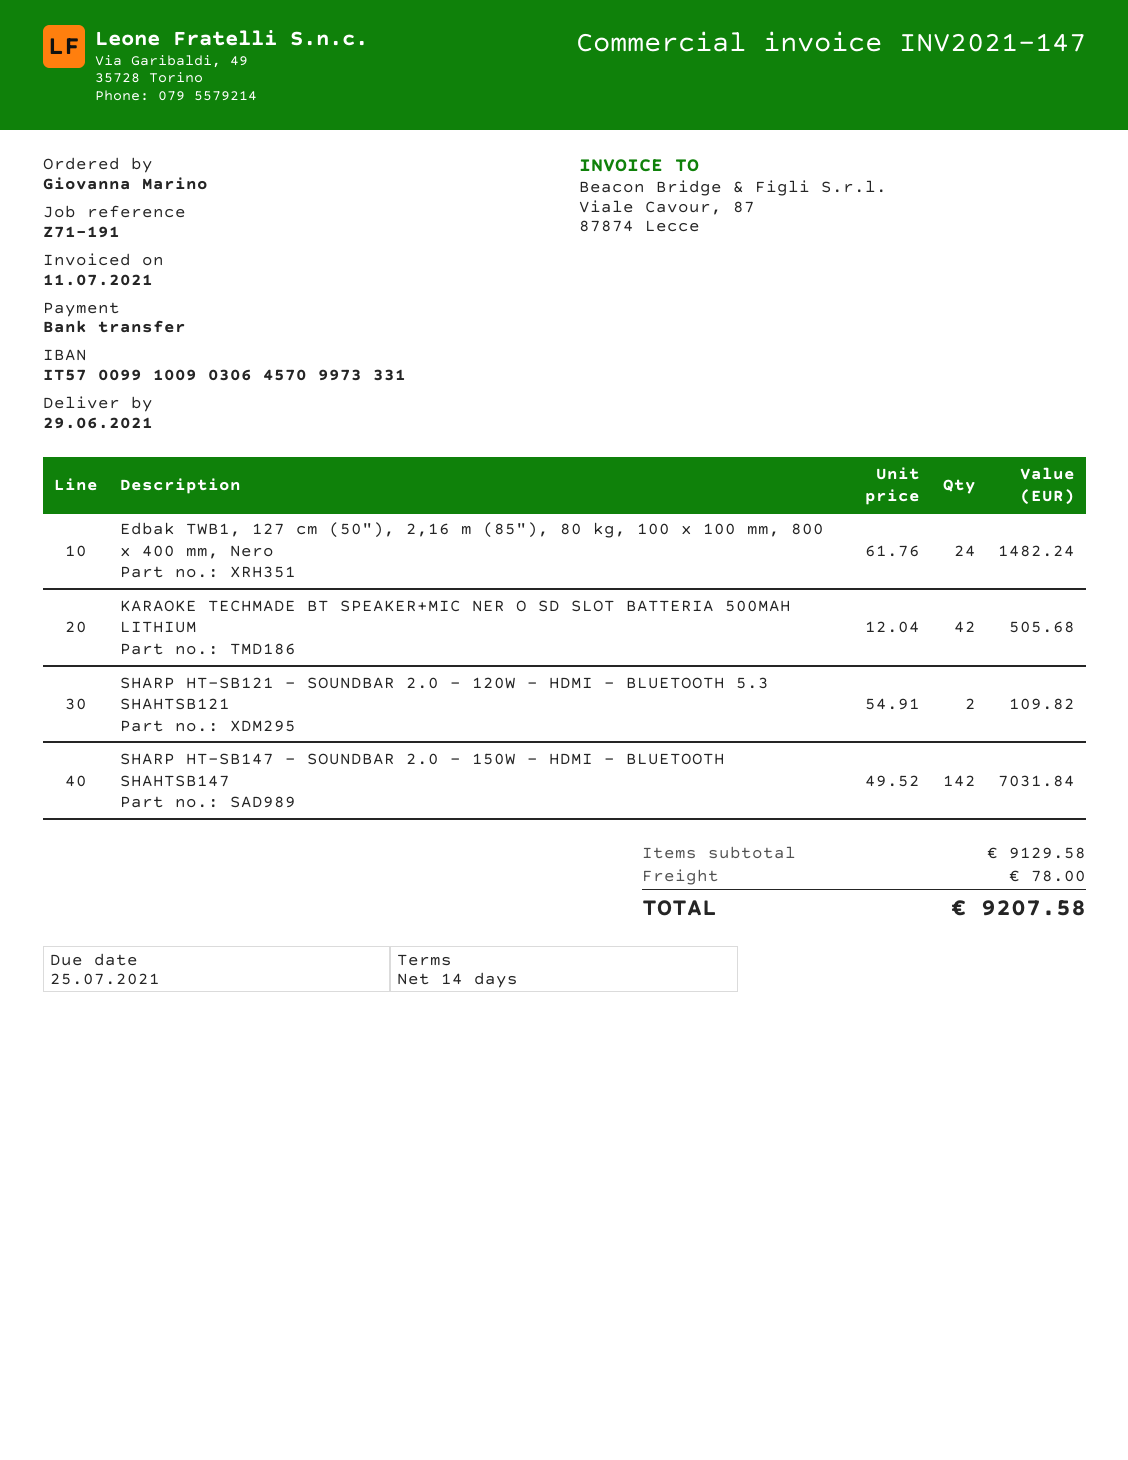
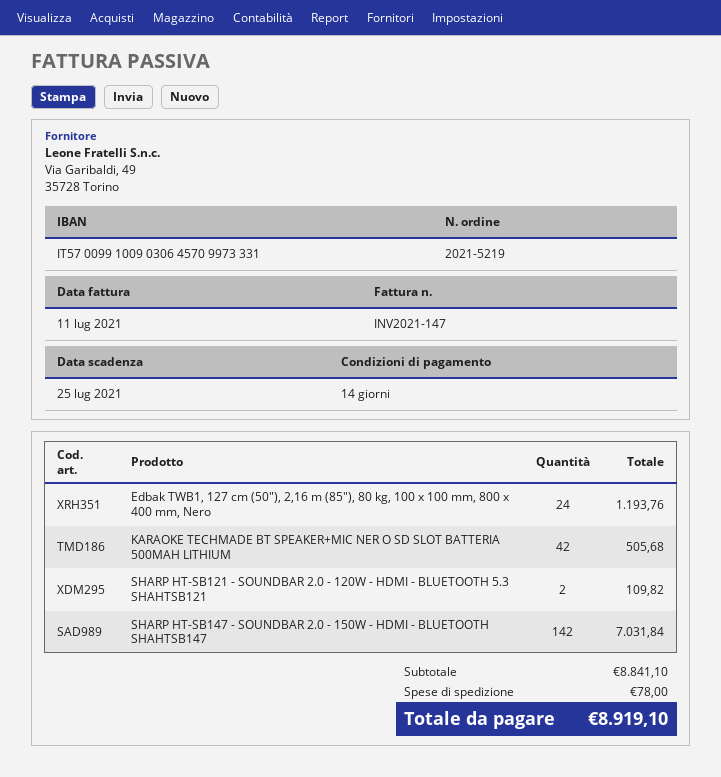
Edbak TWB1, 127 cm (50"), 2,16 m (85"), 80 kg, 100 x 100 mm, 800 x 400 mm, Nero: 24 for 1482.24 -> 24 for 1193.76
subtotal: 9129.58 -> 8841.10
total: 9207.58 -> 8919.10

